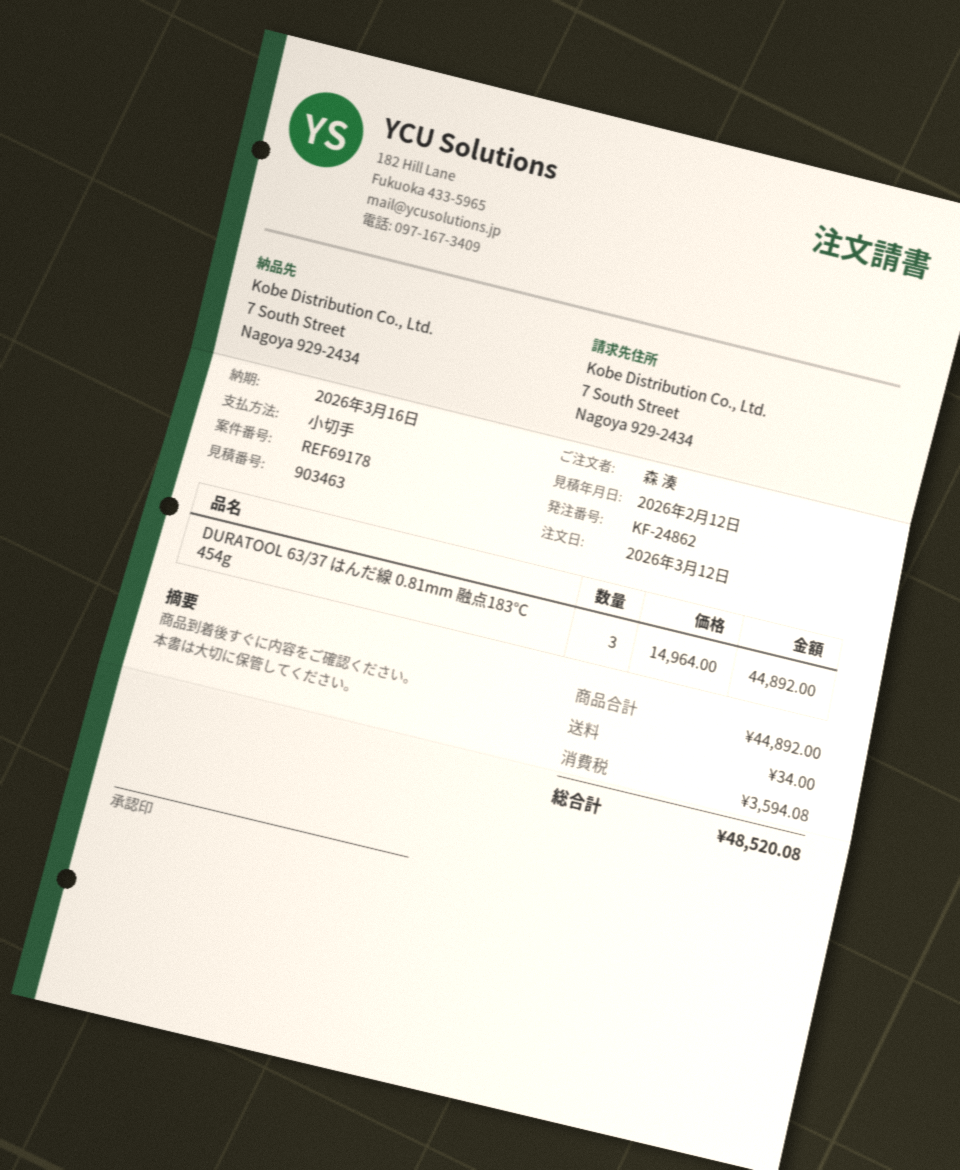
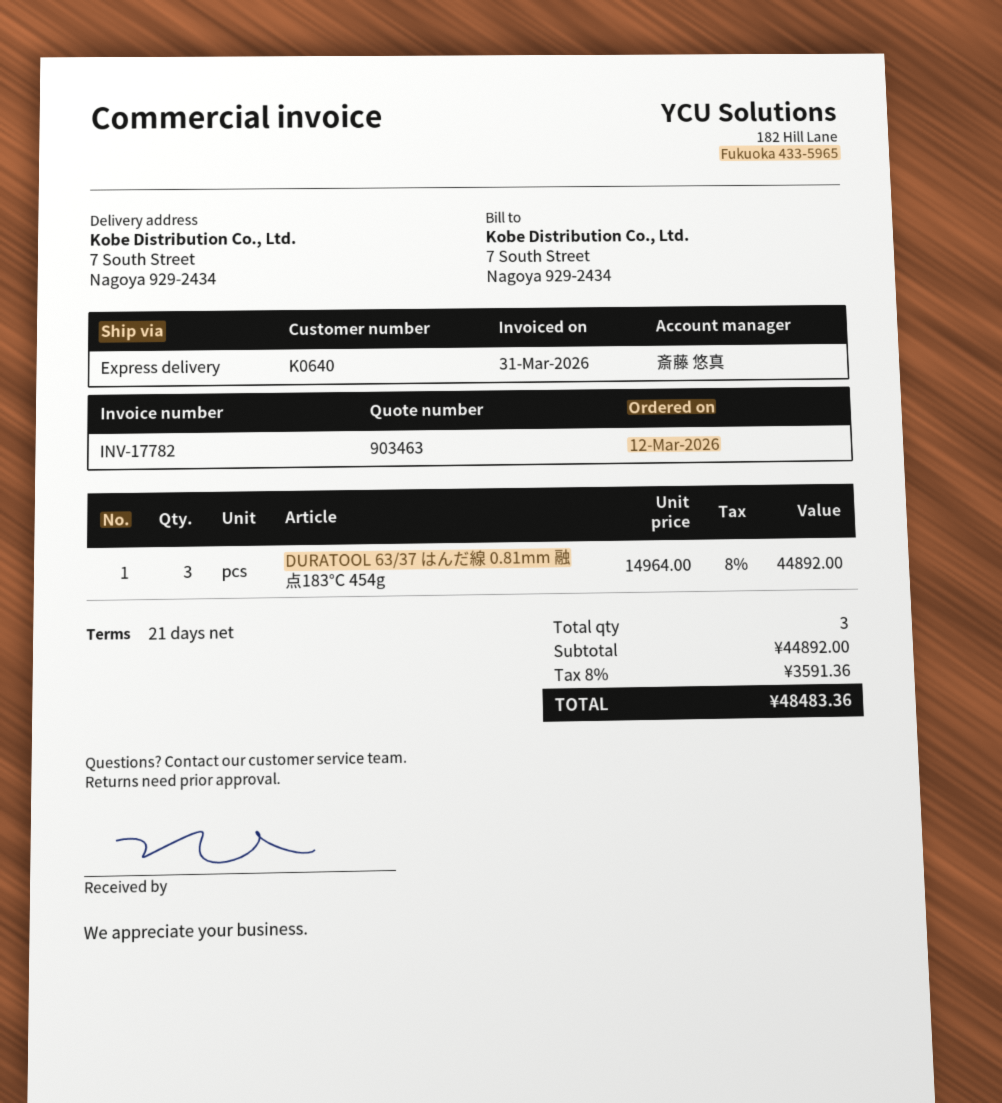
shipping: 34.00 -> none
tax: 3594.08 -> 3591.36
total: 48520.08 -> 48483.36

